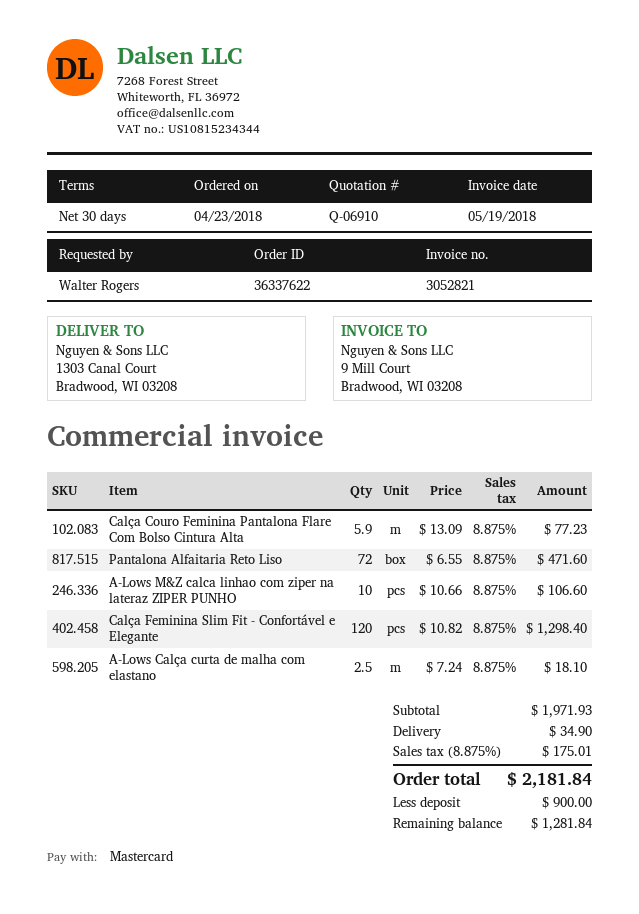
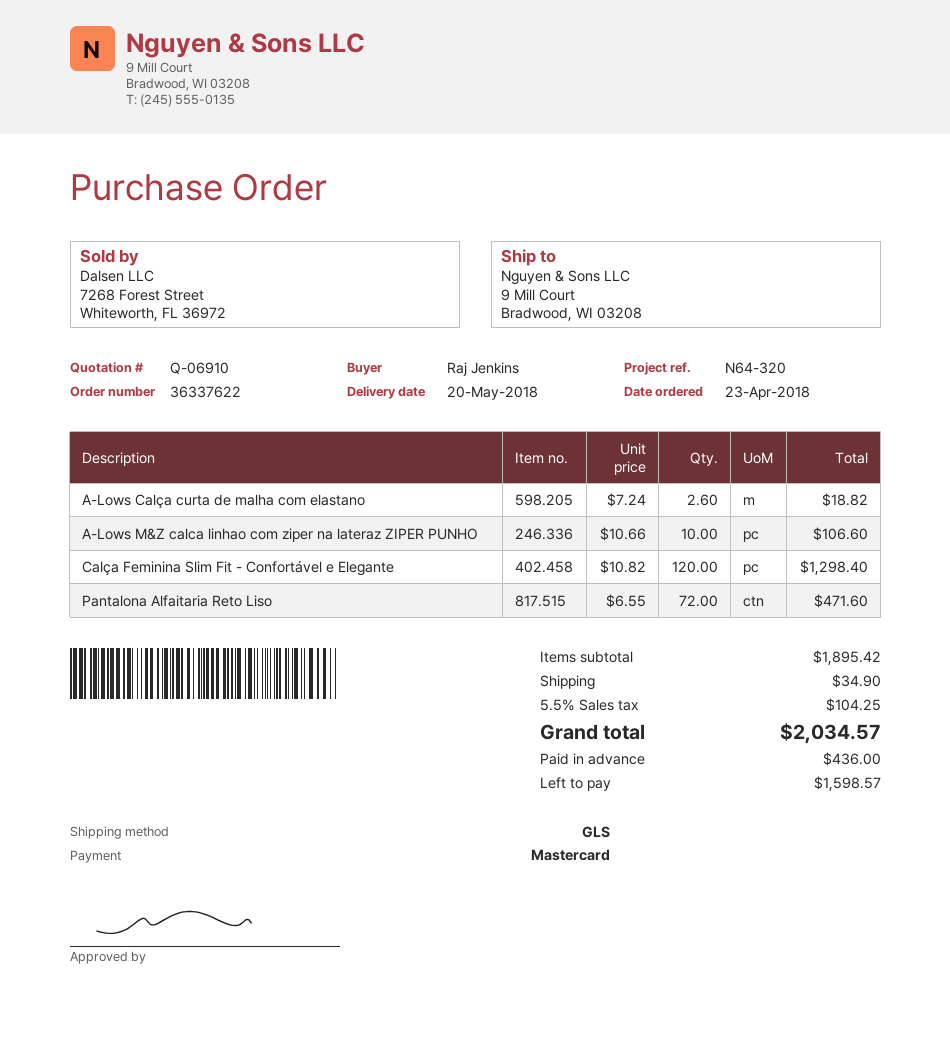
ordered by: Walter Rogers -> Raj Jenkins
ship to: 1303 Canal Court, Bradwood, WI 03208 -> 9 Mill Court, Bradwood, WI 03208
Calça Couro Feminina Pantalona Flare Com Bolso Cintura Alta: 5.9 x 13.09 = 77.23 -> none
A-Lows Calça curta de malha com elastano: 2.5 x 7.24 = 18.10 -> 2.6 x 7.24 = 18.82
subtotal: 1971.93 -> 1895.42
tax: 8.875% = 175.01 -> 5.5% = 104.25
total: 2181.84 -> 2034.57
deposit: 900.00 -> 436.00
balance: 1281.84 -> 1598.57

